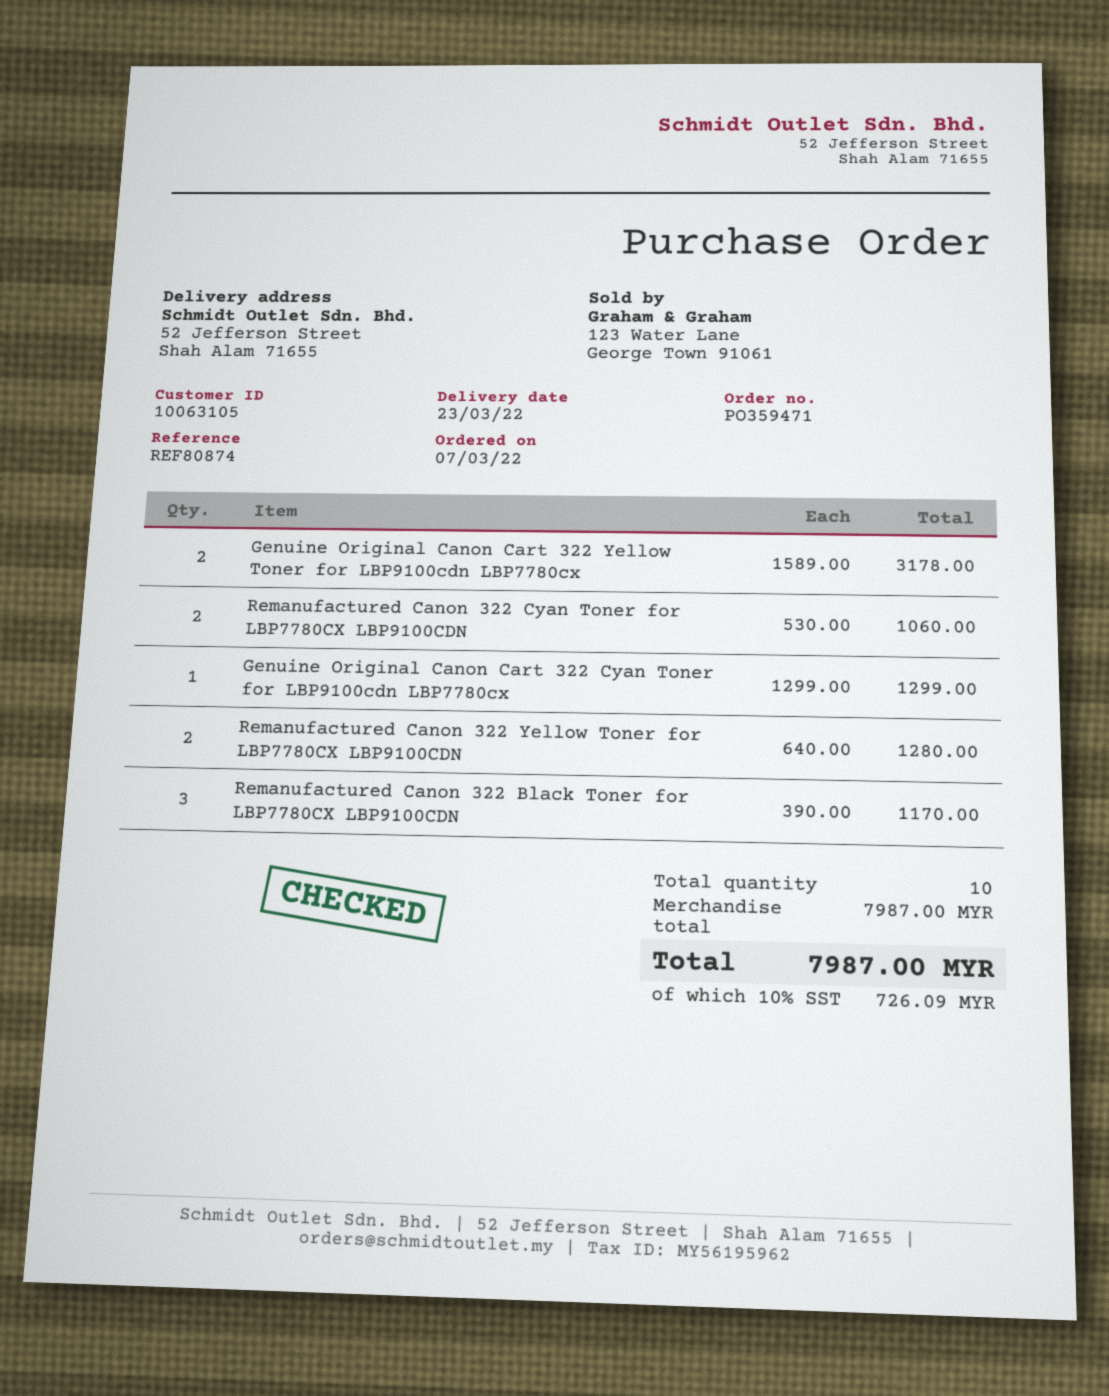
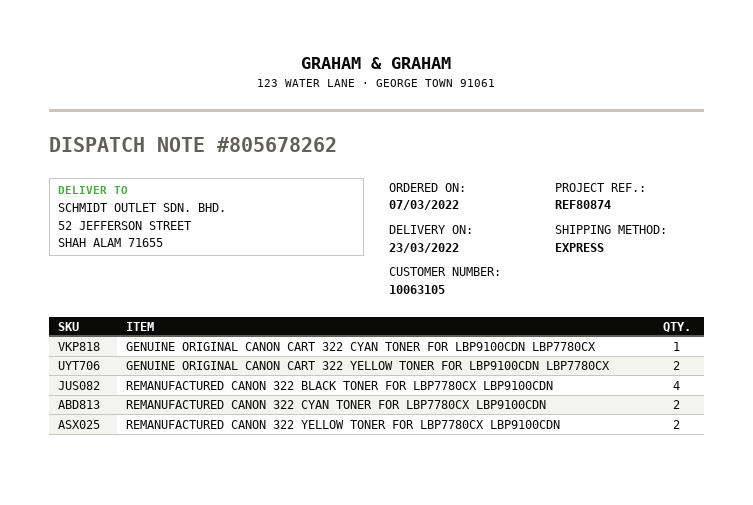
Remanufactured Canon 322 Black Toner for LBP7780CX LBP9100CDN: 3 -> 4

